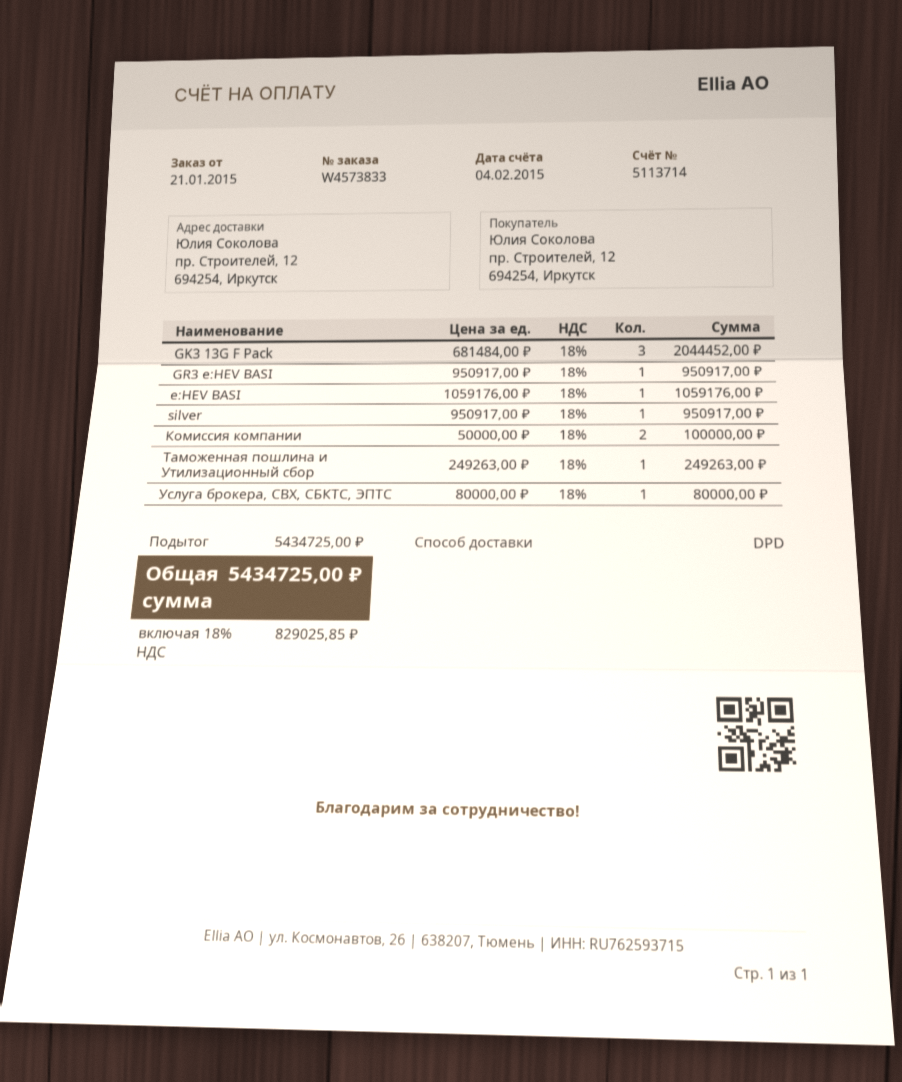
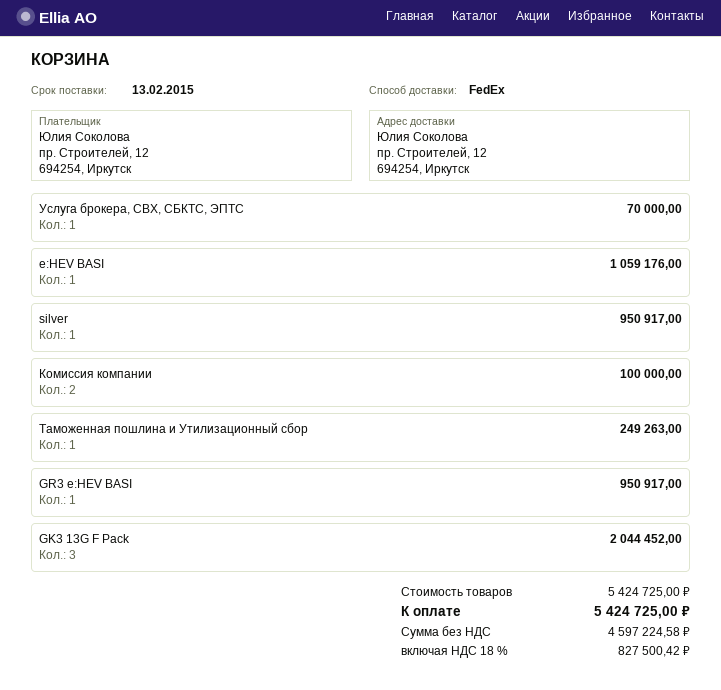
shipping method: DPD -> FedEx
Услуга брокера, СВХ, СБКТС, ЭПТС: 1 for 80000.00 -> 1 for 70000.00
subtotal: 5434725.00 -> 5424725.00
tax: 18% = 829025.85 -> 18% = 827500.42
total: 5434725.00 -> 5424725.00

